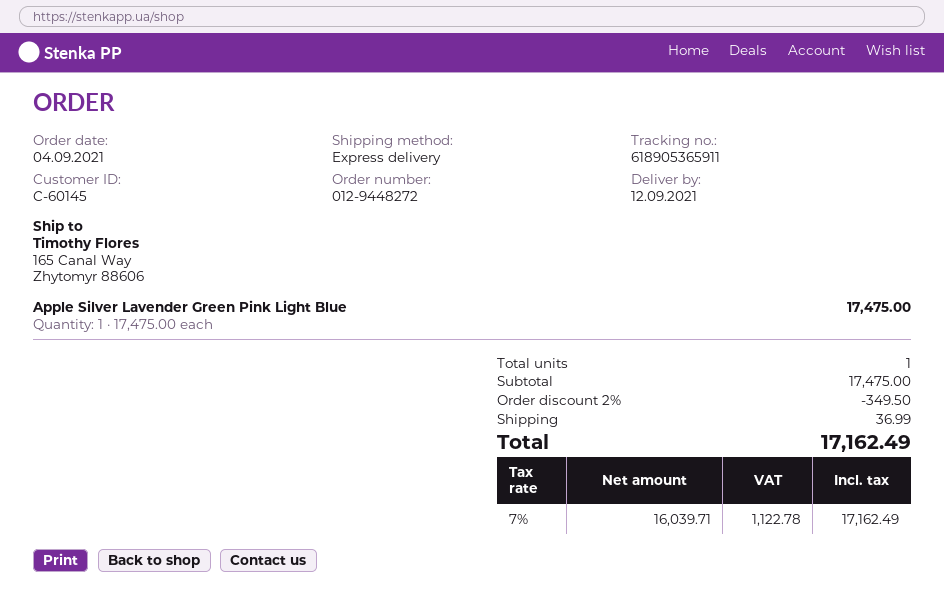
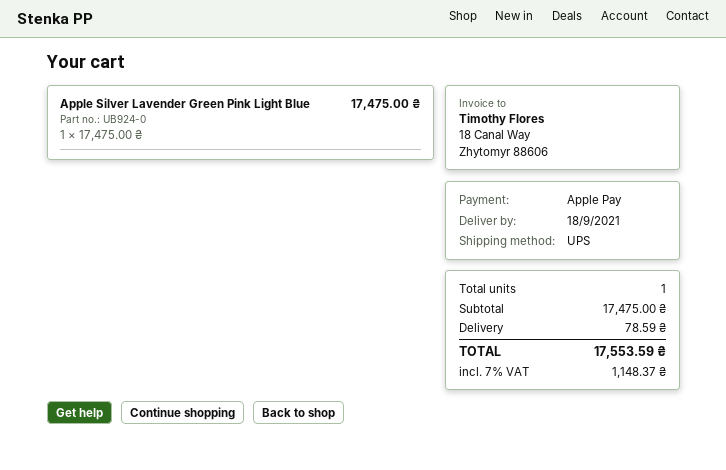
delivery date: 2021-09-12 -> 2021-09-18
shipping method: express -> UPS
discount: 2% = 349.50 -> none
shipping: 36.99 -> 78.59
tax: 7% = 1122.78 -> 7% = 1148.37
total: 17162.49 -> 17553.59

